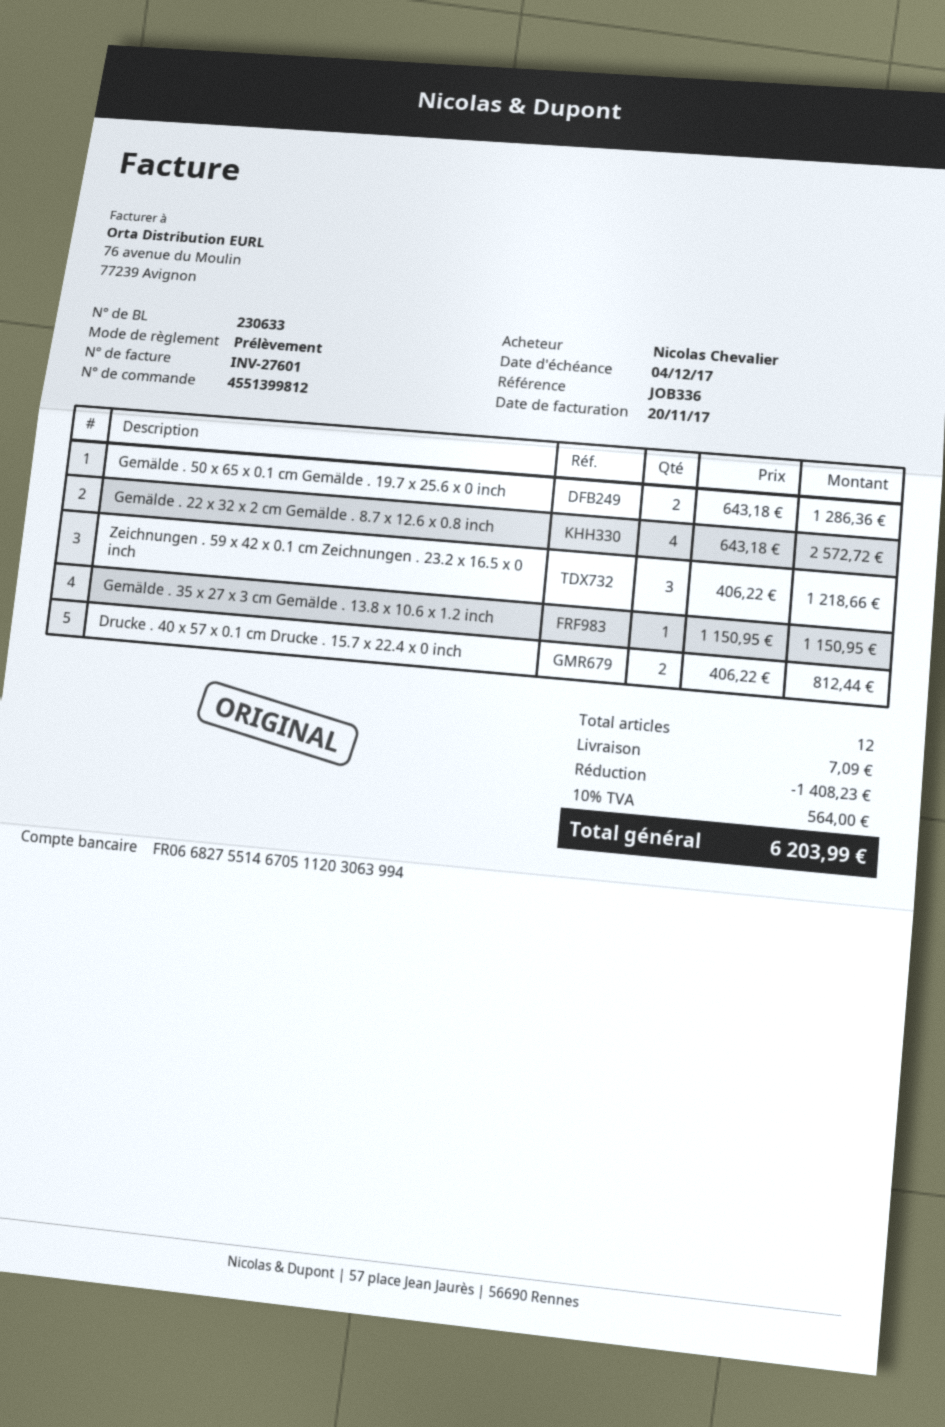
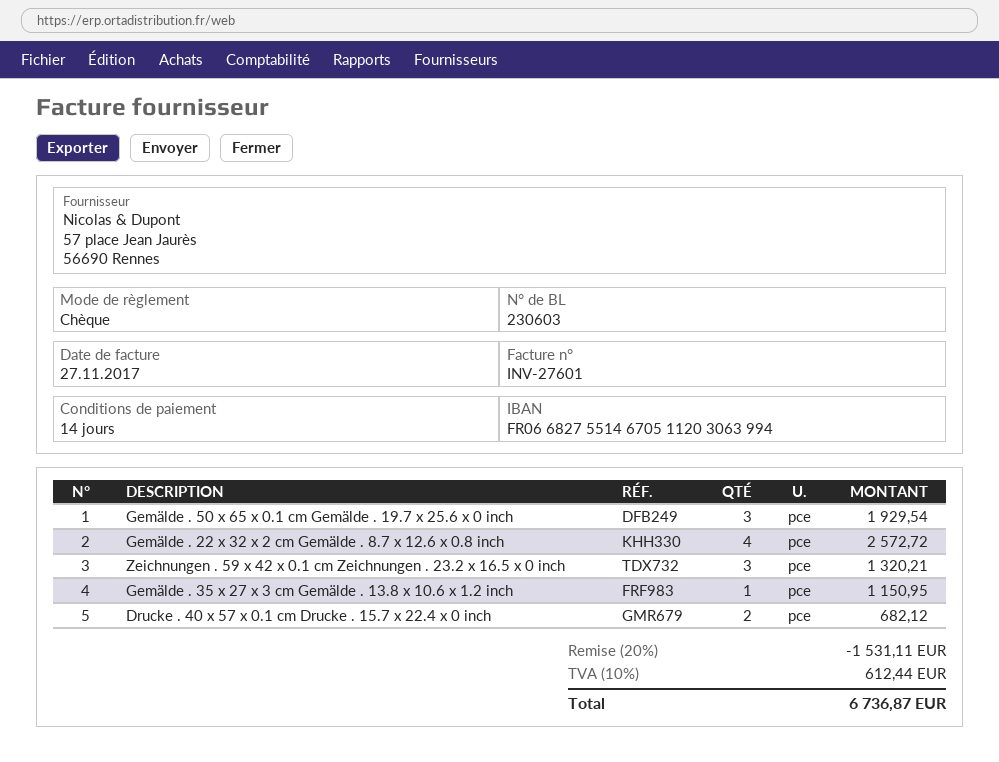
delivery note number: 230633 -> 230603
invoice date: 2017-11-20 -> 2017-11-27
payment method: direct debit -> cheque
Gemälde . 50 x 65 x 0.1 cm Gemälde . 19.7 x 25.6 x 0 inch: 2 for 1286.36 -> 3 for 1929.54
Zeichnungen . 59 x 42 x 0.1 cm Zeichnungen . 23.2 x 16.5 x 0 inch: 3 for 1218.66 -> 3 for 1320.21
Drucke . 40 x 57 x 0.1 cm Drucke . 15.7 x 22.4 x 0 inch: 2 for 812.44 -> 2 for 682.12
discount: 1408.23 -> 1531.11
shipping: 7.09 -> none
tax: 10% = 564.00 -> 10% = 612.44
total: 6203.99 -> 6736.87

